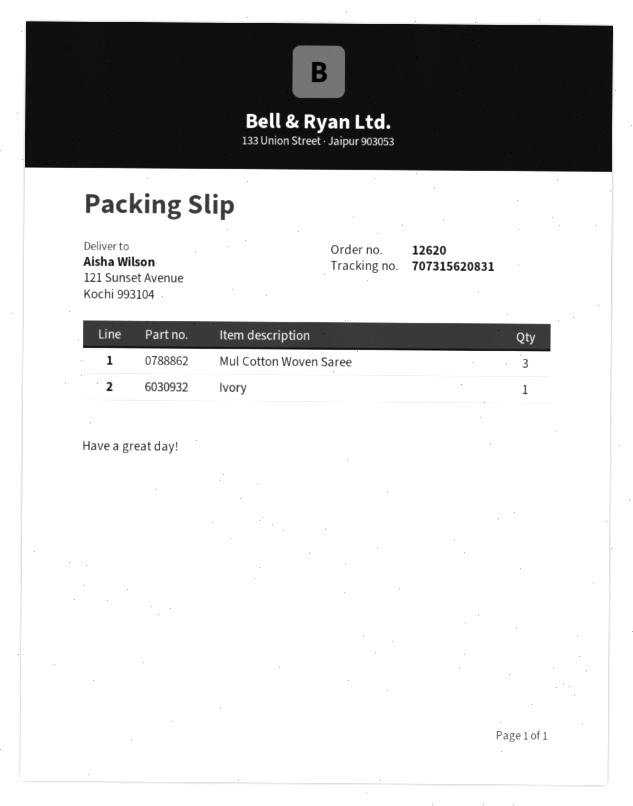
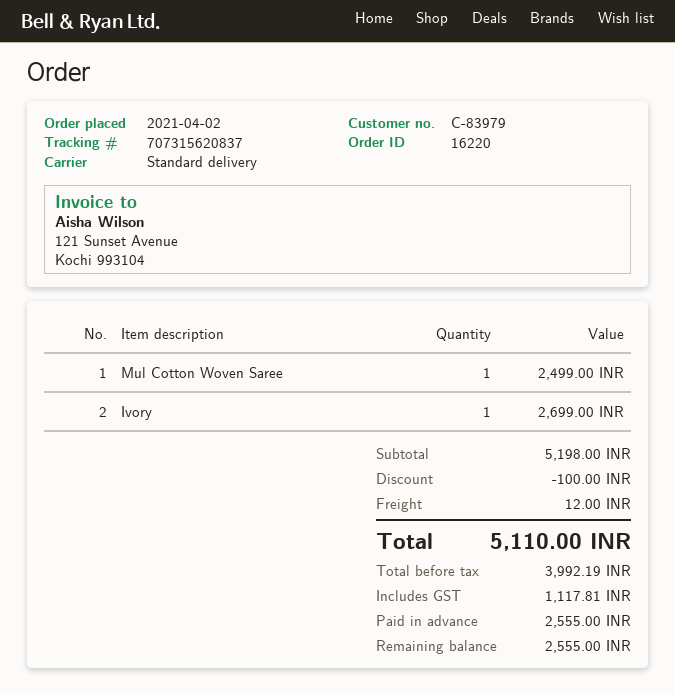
order number: 12620 -> 16220
tracking number: 707315620831 -> 707315620837
Mul Cotton Woven Saree: 3 -> 1

